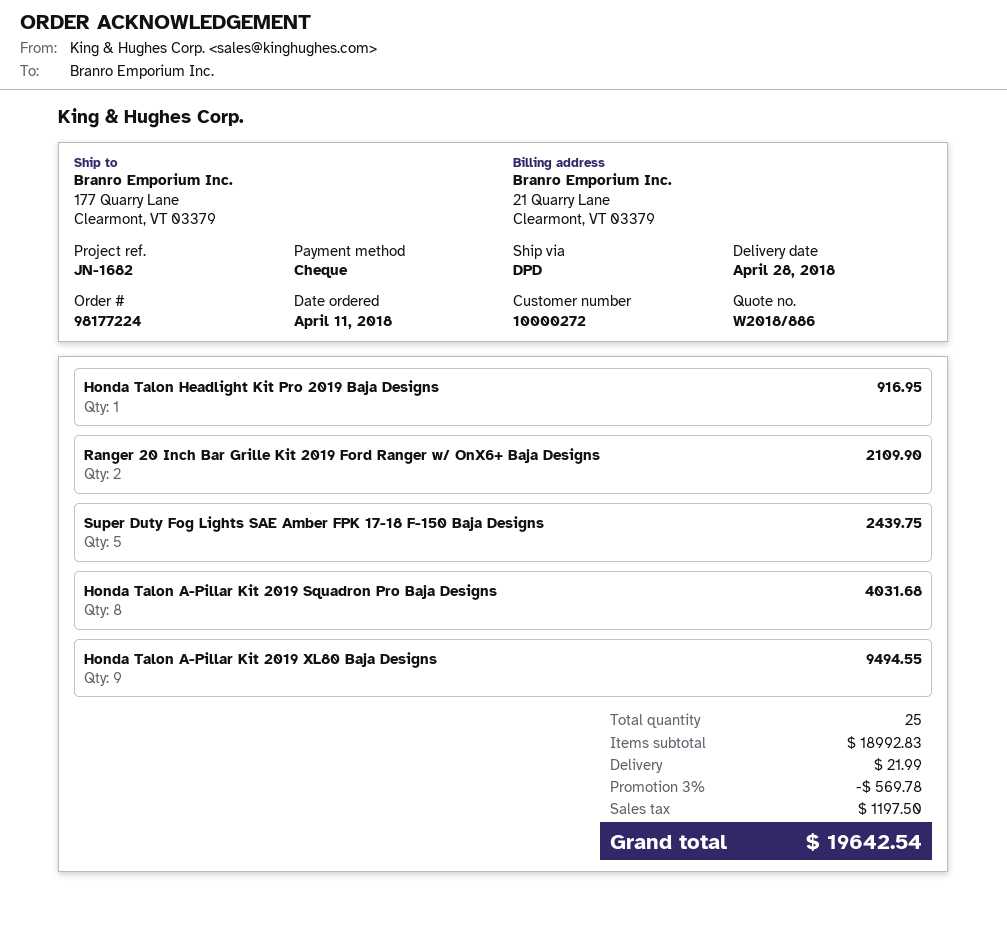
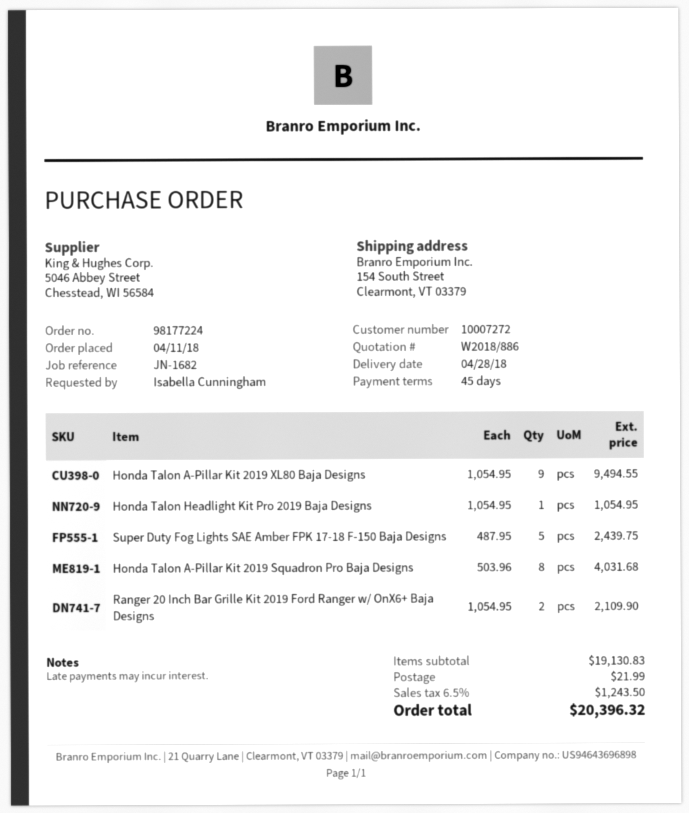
customer number: 10000272 -> 10007272
ship to: 177 Quarry Lane, Clearmont, VT 03379 -> 154 South Street, Clearmont, VT 03379
Honda Talon Headlight Kit Pro 2019 Baja Designs: 1 for 916.95 -> 1 for 1054.95
subtotal: 18992.83 -> 19130.83
discount: 3% = 569.78 -> none
tax: 1197.50 -> 1243.50
total: 19642.54 -> 20396.32

